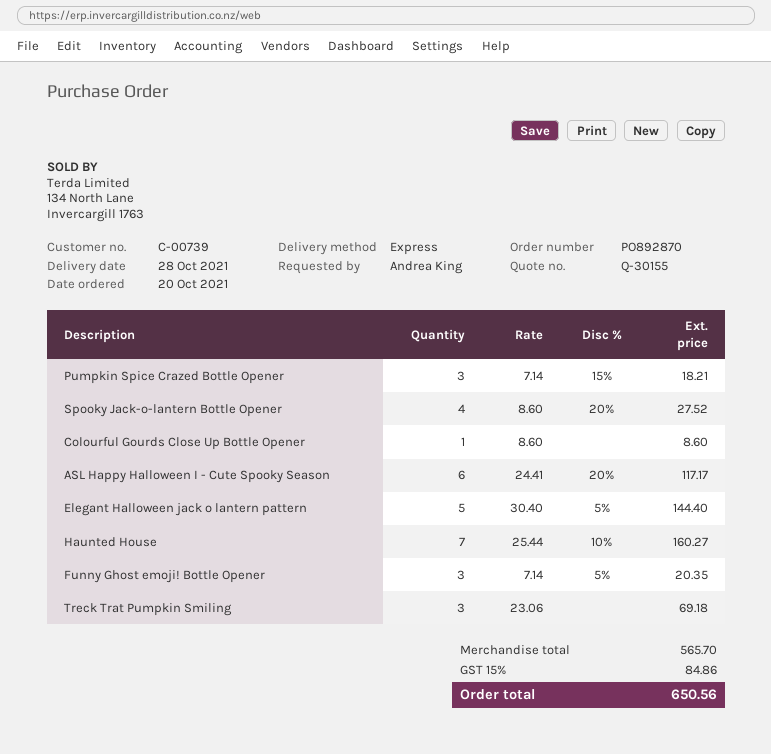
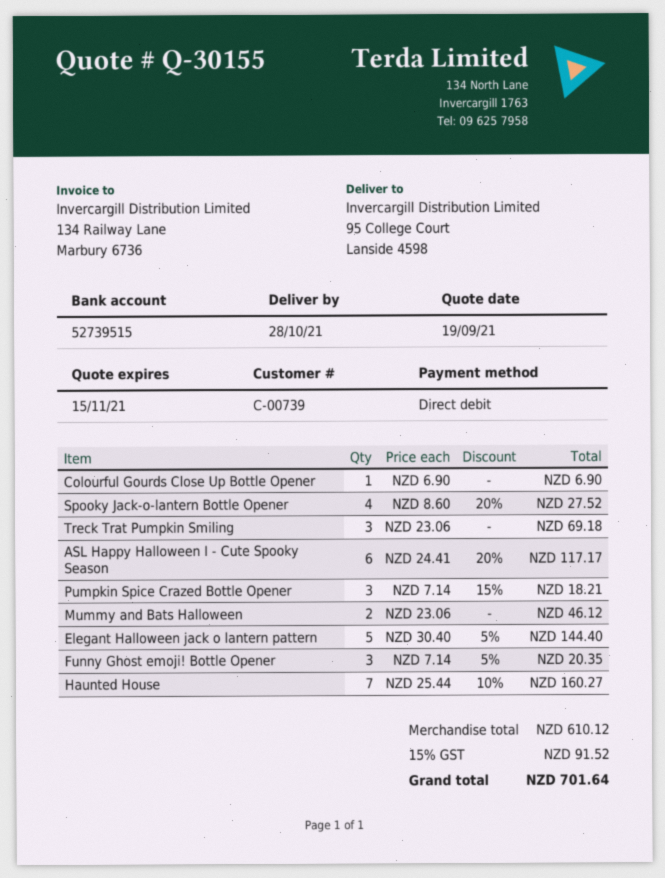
Colourful Gourds Close Up Bottle Opener: 1 x 8.60 = 8.60 -> 1 x 6.90 = 6.90
Mummy and Bats Halloween: none -> 2 x 23.06 = 46.12
subtotal: 565.70 -> 610.12
tax: 15% = 84.86 -> 15% = 91.52
total: 650.56 -> 701.64

